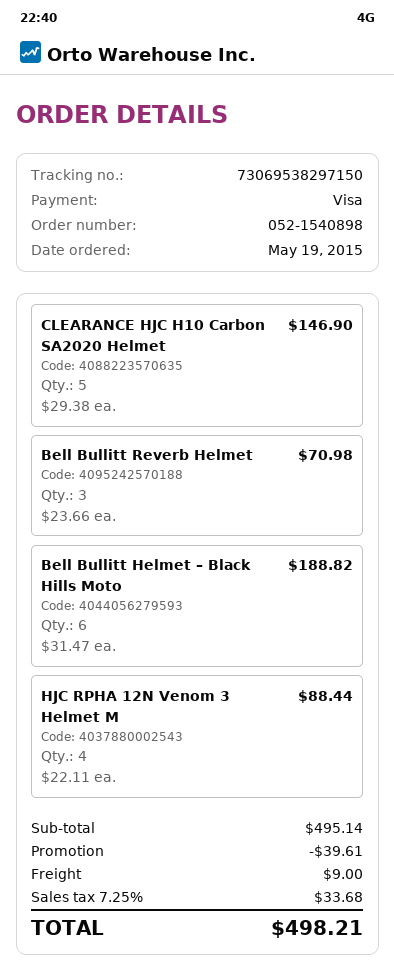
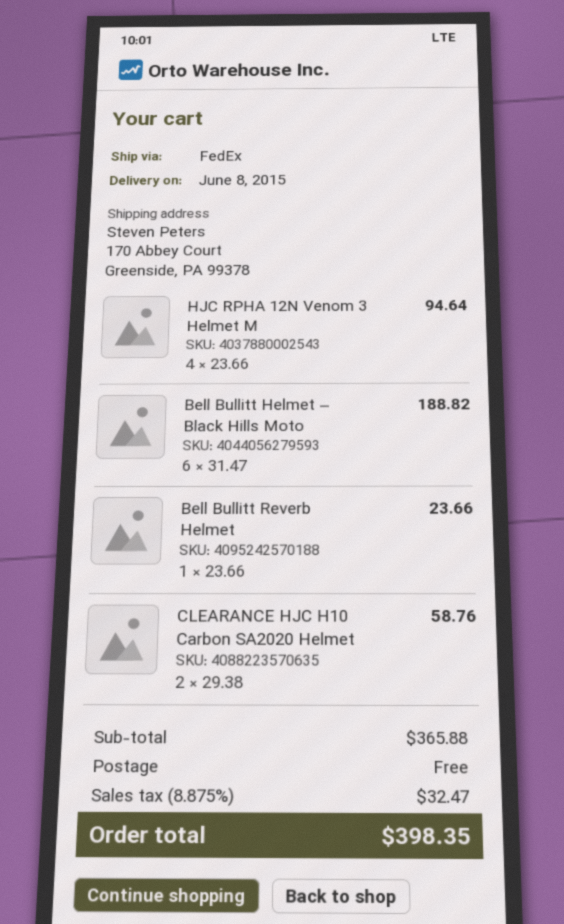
CLEARANCE HJC H10 Carbon SA2020 Helmet: 5 x 29.38 = 146.90 -> 2 x 29.38 = 58.76
Bell Bullitt Reverb Helmet: 3 x 23.66 = 70.98 -> 1 x 23.66 = 23.66
HJC RPHA 12N Venom 3 Helmet M: 4 x 22.11 = 88.44 -> 4 x 23.66 = 94.64
subtotal: 495.14 -> 365.88
discount: 39.61 -> none
shipping: 9.00 -> 0.00
tax: 7.25% = 33.68 -> 8.875% = 32.47
total: 498.21 -> 398.35

